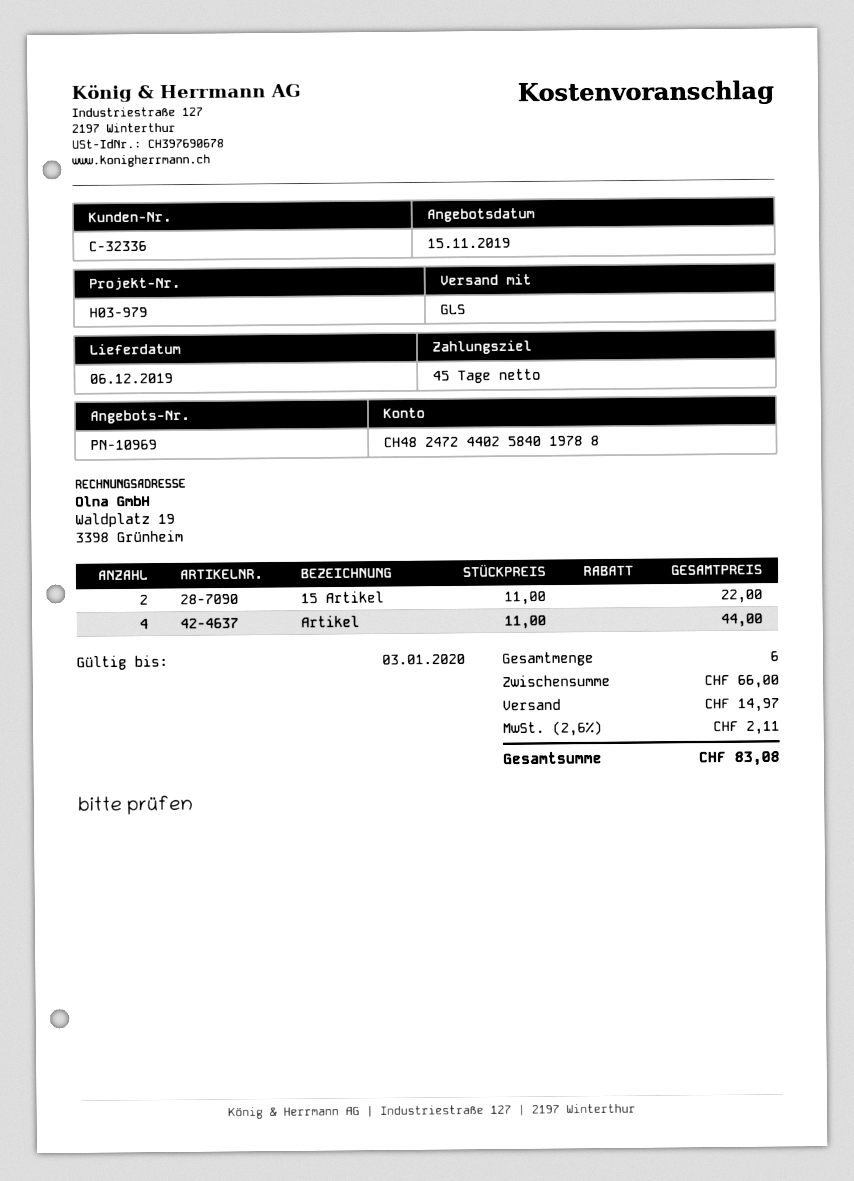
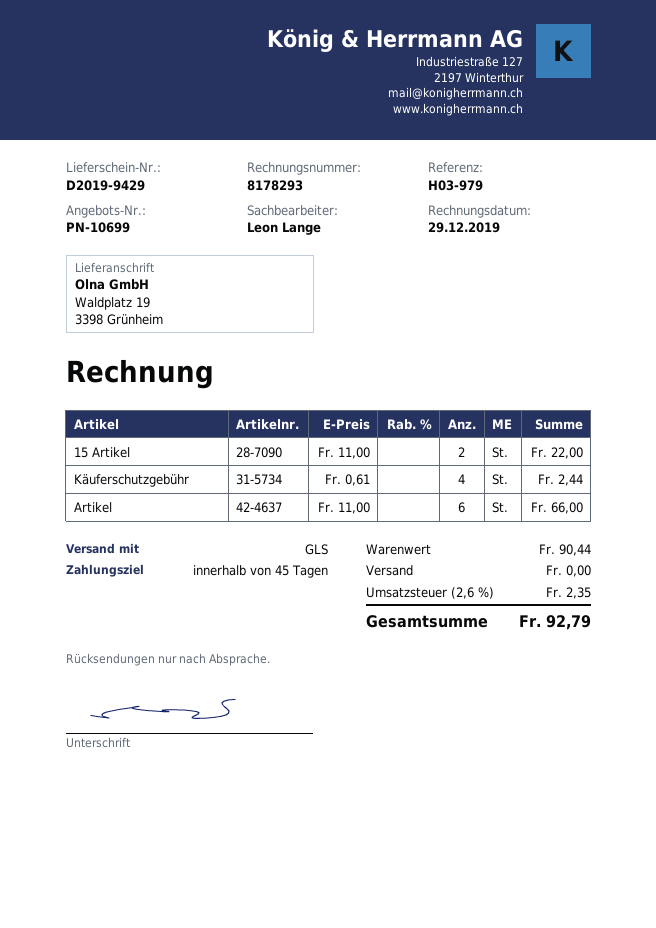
quote number: PN-10969 -> PN-10699
Artikel: 4 x 11.00 = 44.00 -> 6 x 11.00 = 66.00
Käuferschutzgebühr: none -> 4 x 0.61 = 2.44
subtotal: 66.00 -> 90.44
shipping: 14.97 -> 0.00
tax: 2.6% = 2.11 -> 2.6% = 2.35
total: 83.08 -> 92.79

